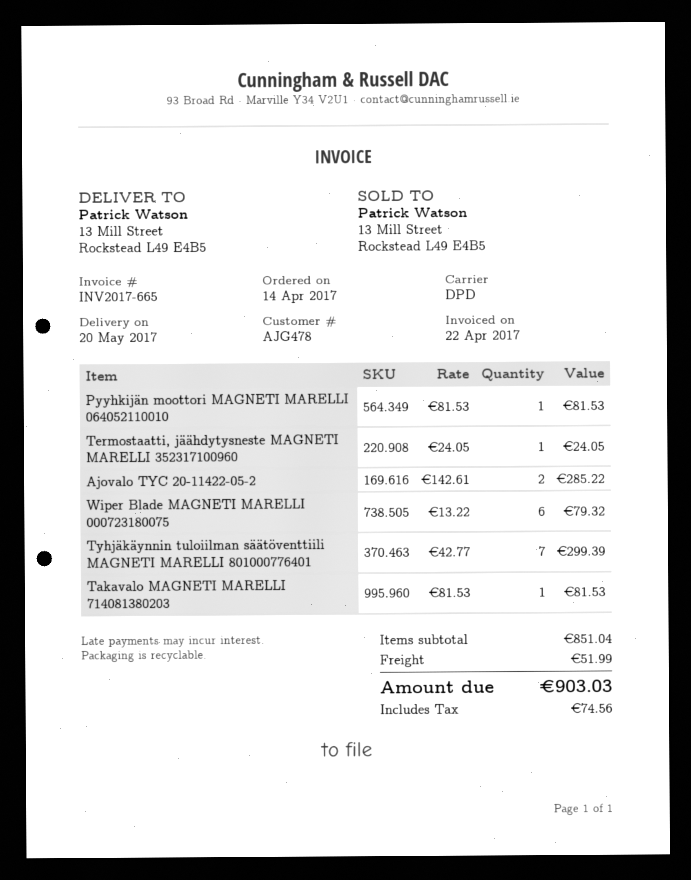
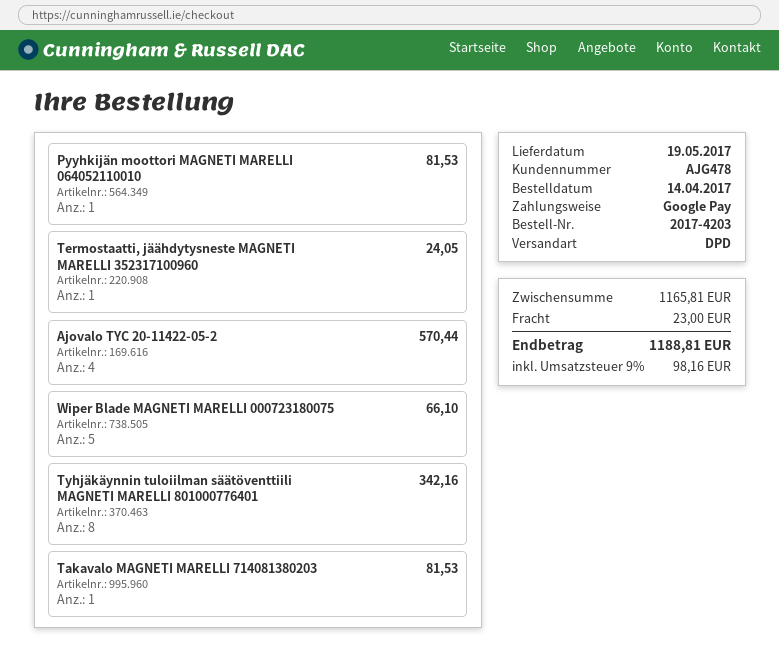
delivery date: 2017-05-20 -> 2017-05-19
Ajovalo TYC 20-11422-05-2: 2 for 285.22 -> 4 for 570.44
Wiper Blade MAGNETI MARELLI 000723180075: 6 for 79.32 -> 5 for 66.10
Tyhjäkäynnin tuloiilman säätöventtiili MAGNETI MARELLI 801000776401: 7 for 299.39 -> 8 for 342.16
subtotal: 851.04 -> 1165.81
shipping: 51.99 -> 23.00
tax: 74.56 -> 98.16
total: 903.03 -> 1188.81

